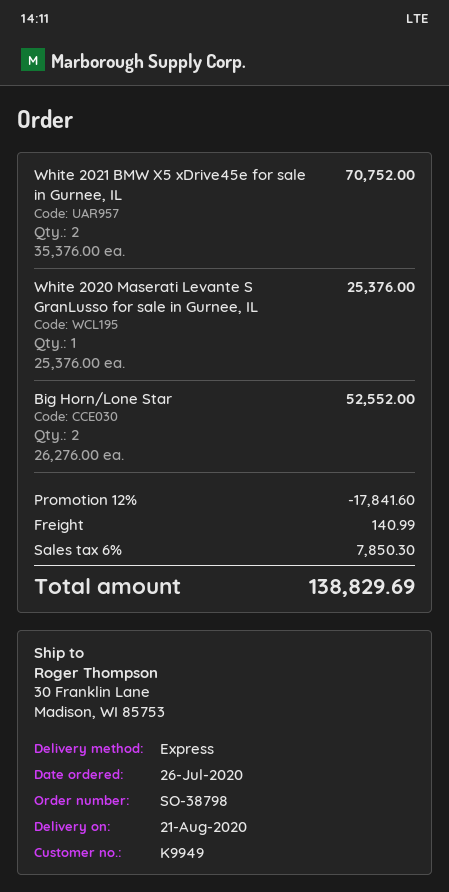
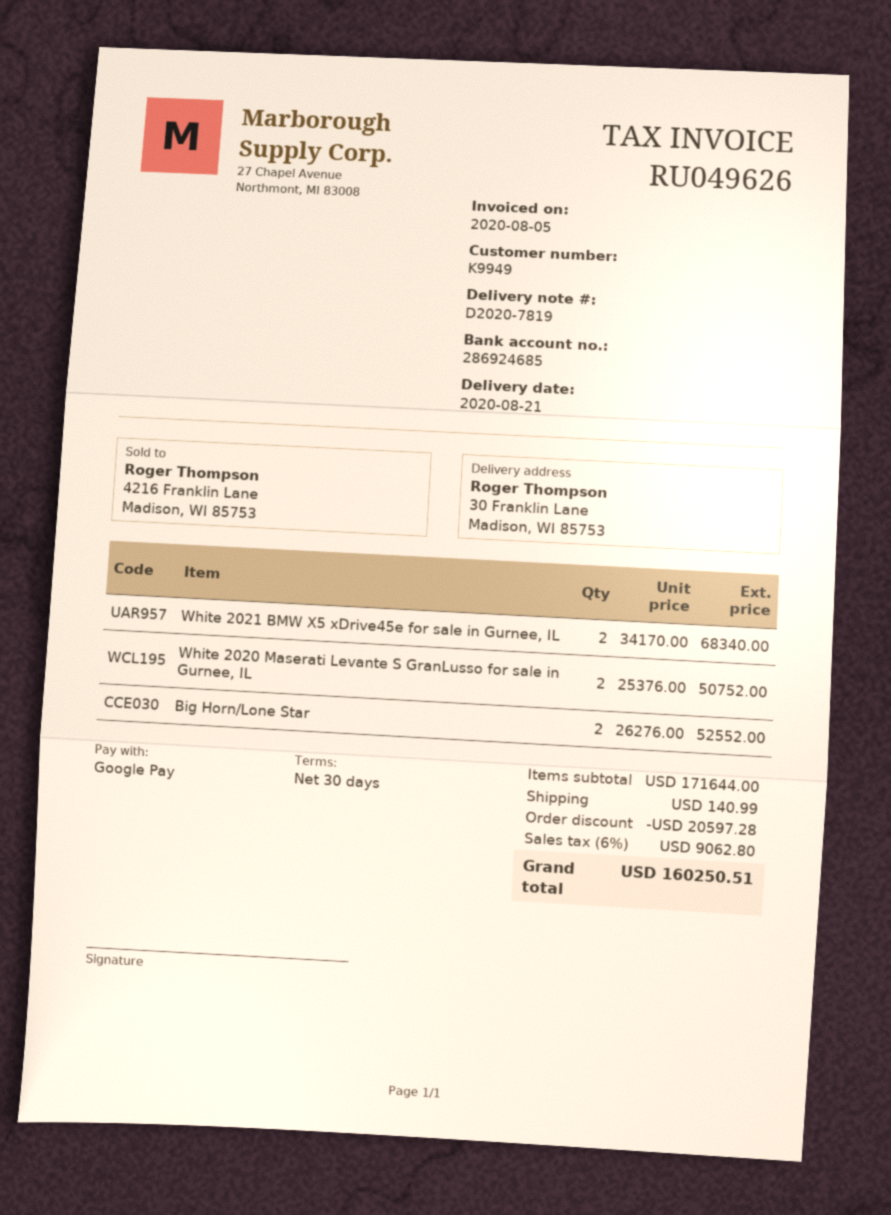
White 2021 BMW X5 xDrive45e for sale in Gurnee, IL: 2 x 35376.00 = 70752.00 -> 2 x 34170.00 = 68340.00
White 2020 Maserati Levante S GranLusso for sale in Gurnee, IL: 1 x 25376.00 = 25376.00 -> 2 x 25376.00 = 50752.00
discount: 17841.60 -> 20597.28
tax: 6% = 7850.30 -> 6% = 9062.80
total: 138829.69 -> 160250.51

